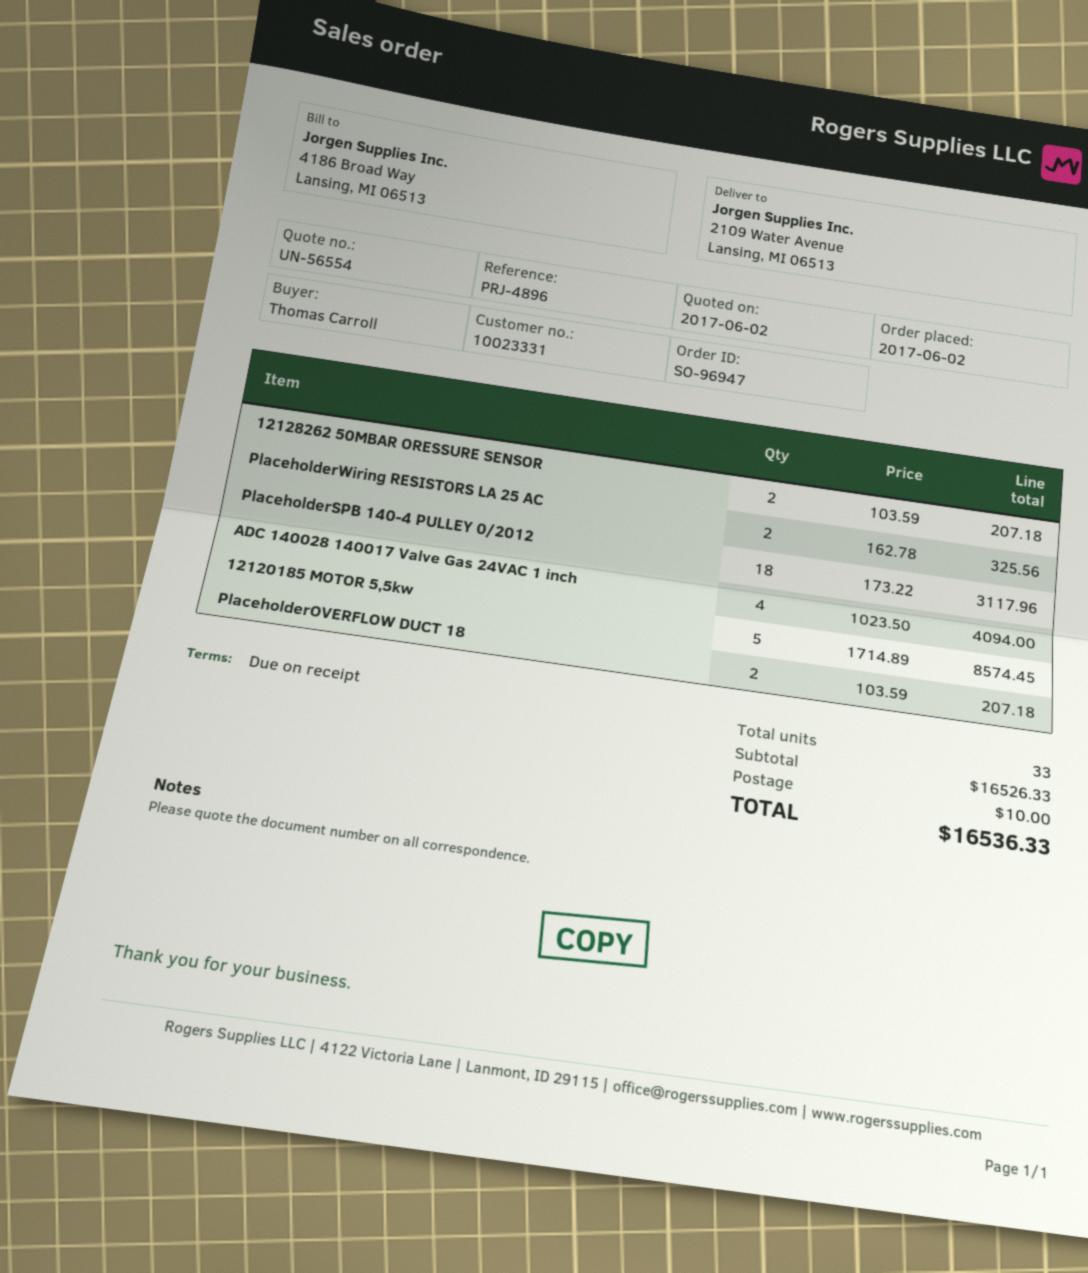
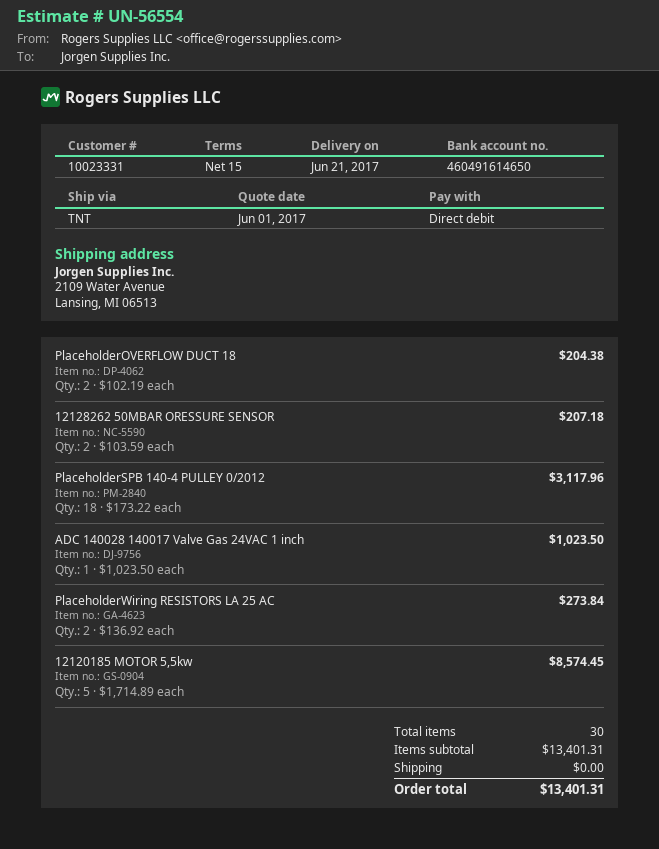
quote date: 2017-06-02 -> 2017-06-01
payment terms: on receipt -> 15 days
PlaceholderWiring RESISTORS LA 25 AC: 2 x 162.78 = 325.56 -> 2 x 136.92 = 273.84
ADC 140028 140017 Valve Gas 24VAC 1 inch: 4 x 1023.50 = 4094.00 -> 1 x 1023.50 = 1023.50
PlaceholderOVERFLOW DUCT 18: 2 x 103.59 = 207.18 -> 2 x 102.19 = 204.38
total quantity: 33 -> 30
subtotal: 16526.33 -> 13401.31
shipping: 10.00 -> 0.00
total: 16536.33 -> 13401.31

